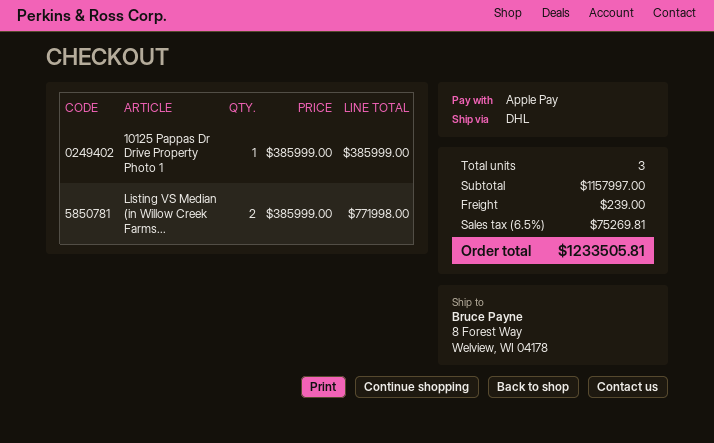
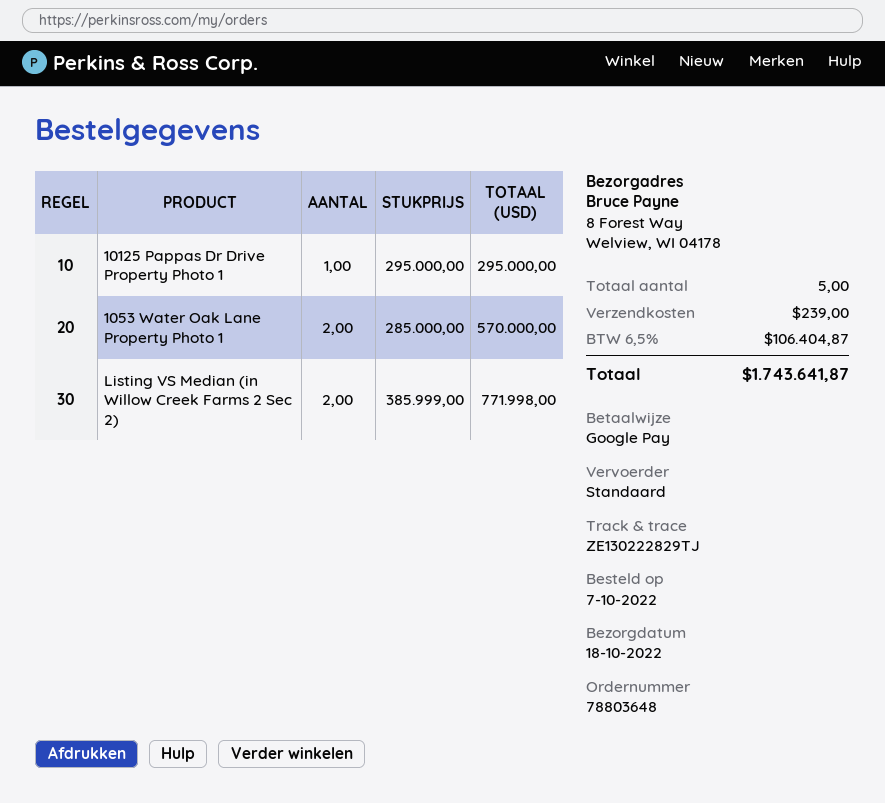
payment method: Apple Pay -> Google Pay
shipping method: DHL -> standard
10125 Pappas Dr Drive Property Photo 1: 1 x 385999.00 = 385999.00 -> 1 x 295000.00 = 295000.00
1053 Water Oak Lane Property Photo 1: none -> 2 x 285000.00 = 570000.00
total quantity: 3 -> 5
tax: 6.5% = 75269.81 -> 6.5% = 106404.87
total: 1233505.81 -> 1743641.87

